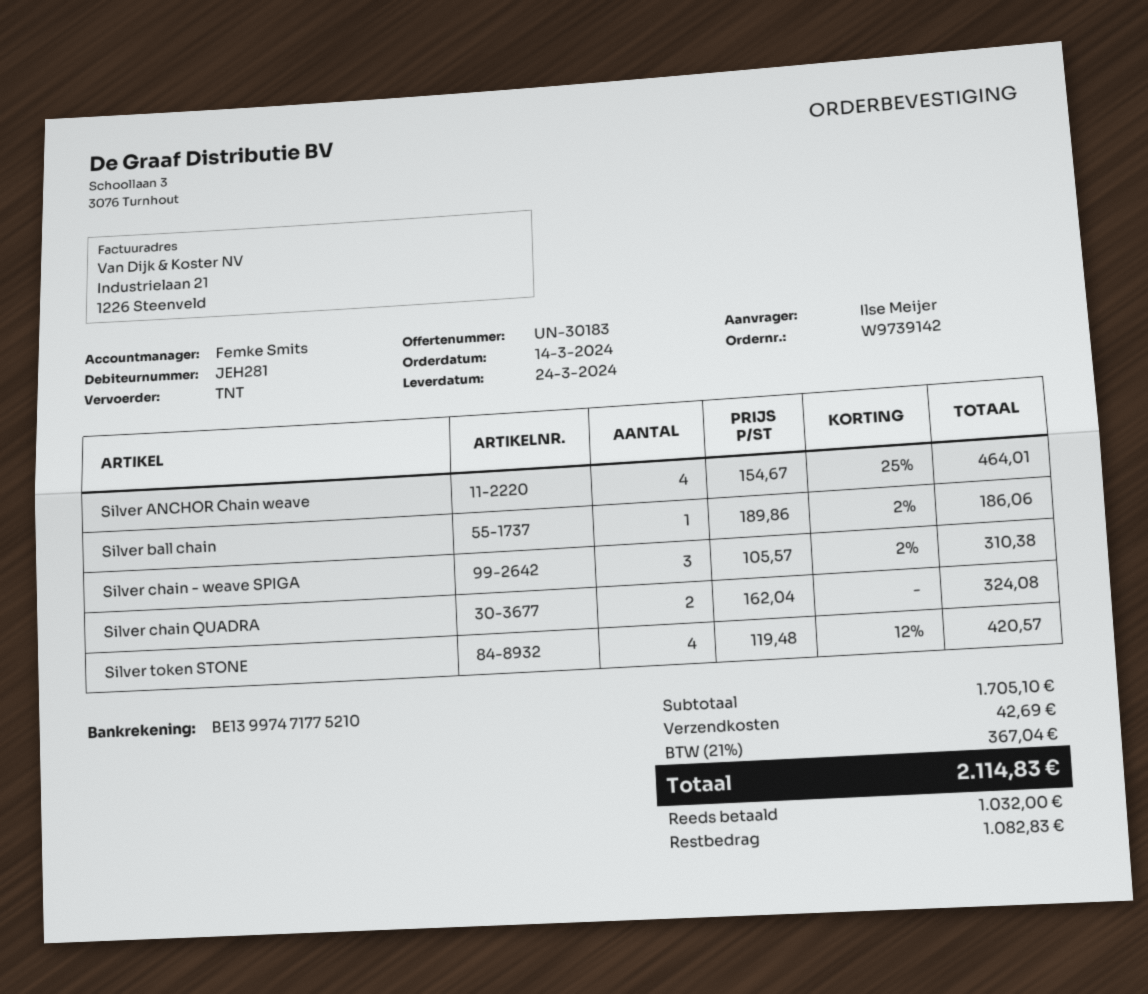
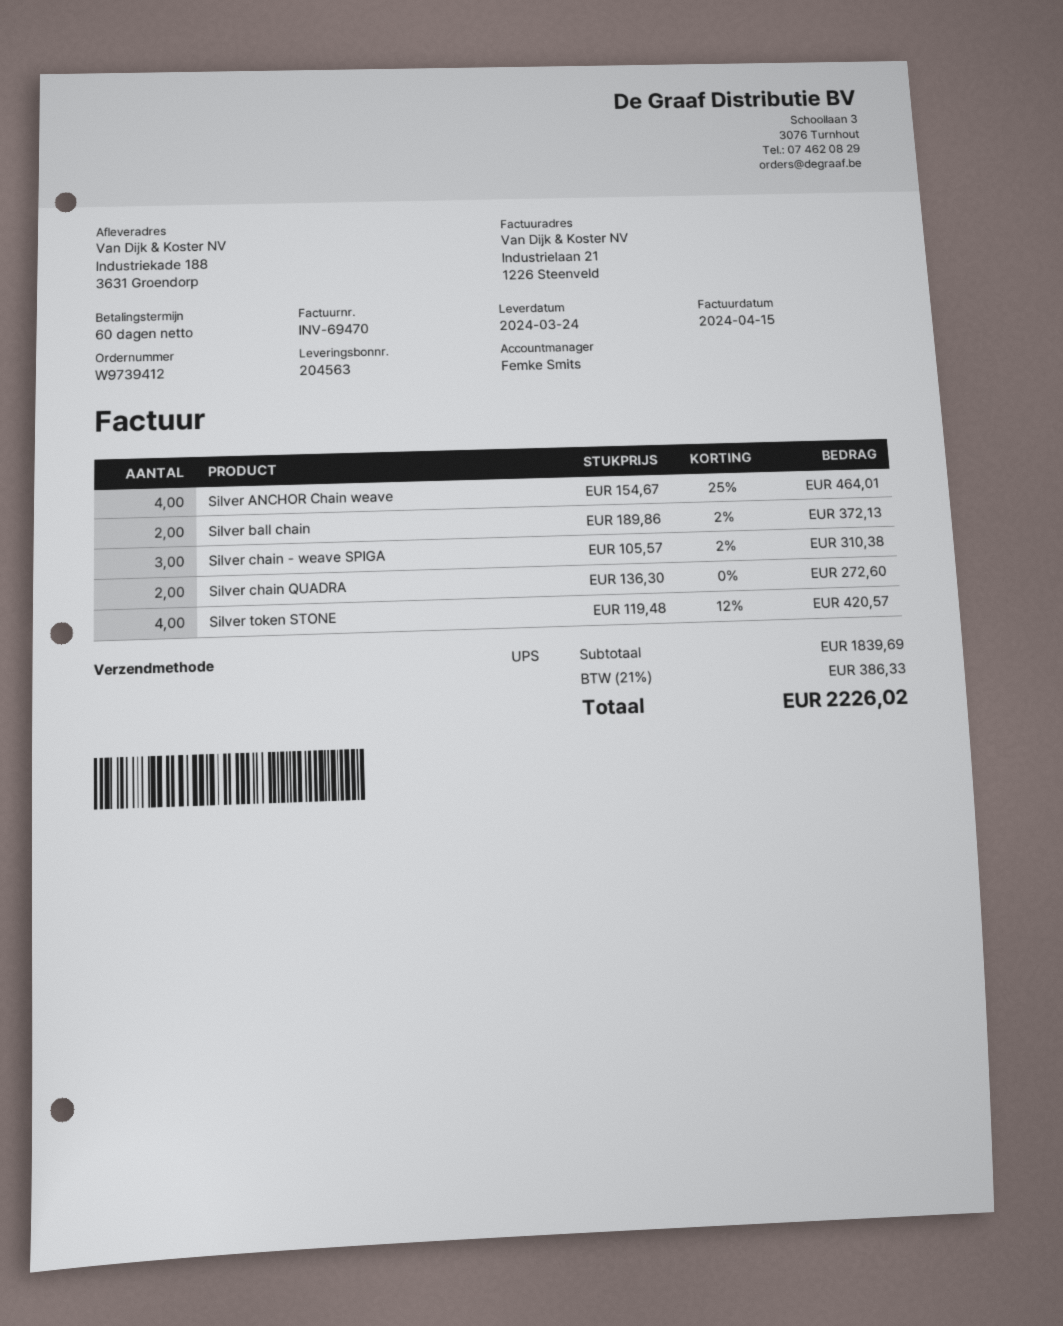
order number: W9739142 -> W9739412
shipping method: TNT -> UPS
Silver ball chain: 1 x 189.86 - 2% = 186.06 -> 2 x 189.86 - 2% = 372.13
Silver chain QUADRA: 2 x 162.04 = 324.08 -> 2 x 136.30 = 272.60
subtotal: 1705.10 -> 1839.69
shipping: 42.69 -> none
tax: 21% = 367.04 -> 21% = 386.33
total: 2114.83 -> 2226.02

